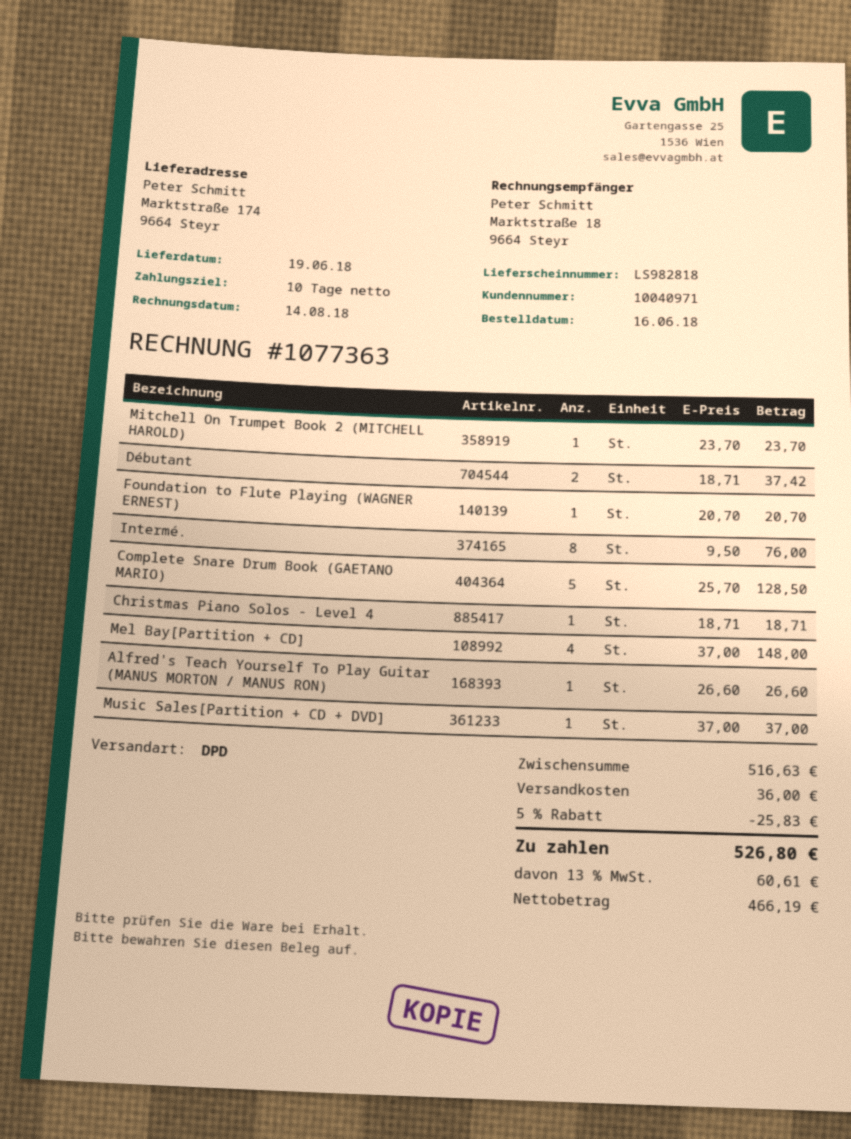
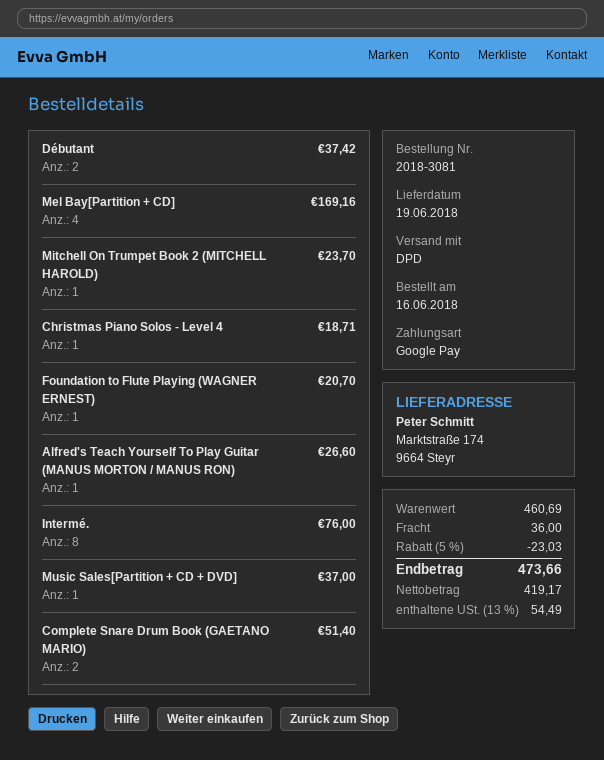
Complete Snare Drum Book (GAETANO MARIO): 5 for 128.50 -> 2 for 51.40
Mel Bay[Partition + CD]: 4 for 148.00 -> 4 for 169.16
subtotal: 516.63 -> 460.69
discount: 5% = 25.83 -> 5% = 23.03
net: 466.19 -> 419.17
tax: 13% = 60.61 -> 13% = 54.49
total: 526.80 -> 473.66

